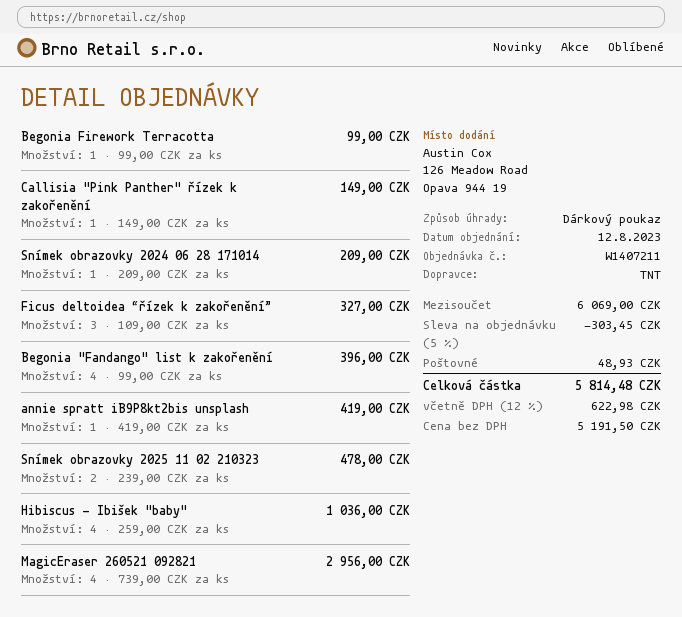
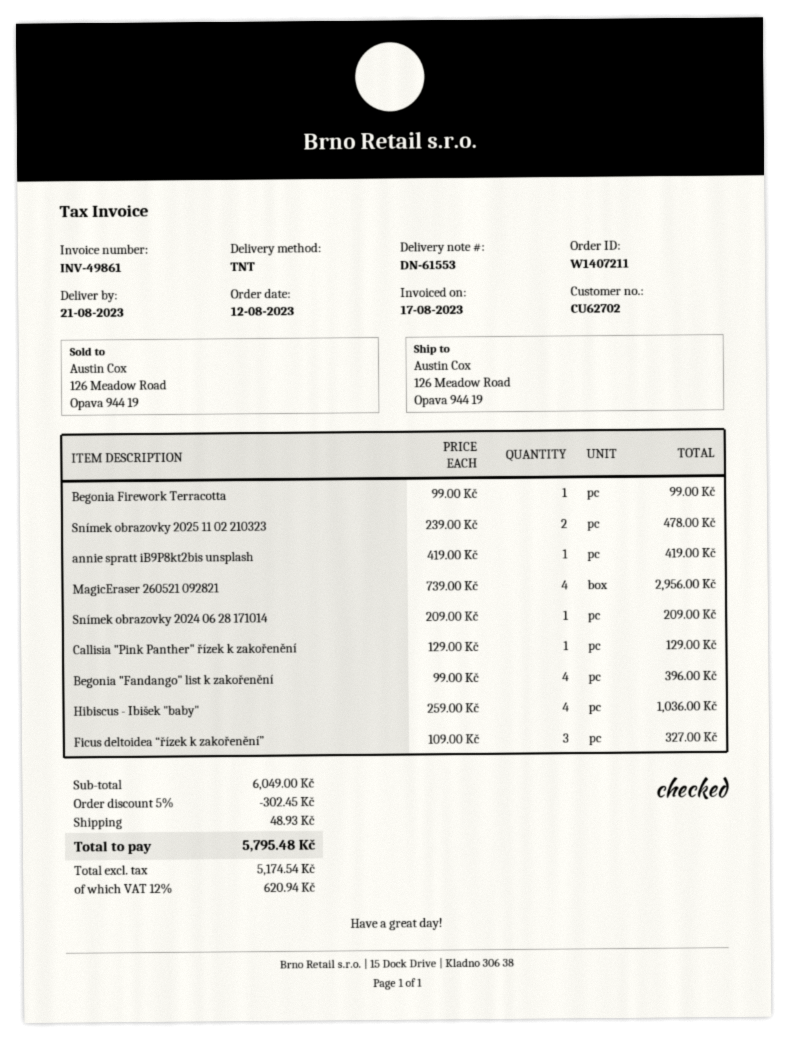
Callisia "Pink Panther" řízek k zakořenění: 1 x 149.00 = 149.00 -> 1 x 129.00 = 129.00
subtotal: 6069.00 -> 6049.00
discount: 5% = 303.45 -> 5% = 302.45
net: 5191.50 -> 5174.54
tax: 12% = 622.98 -> 12% = 620.94
total: 5814.48 -> 5795.48

